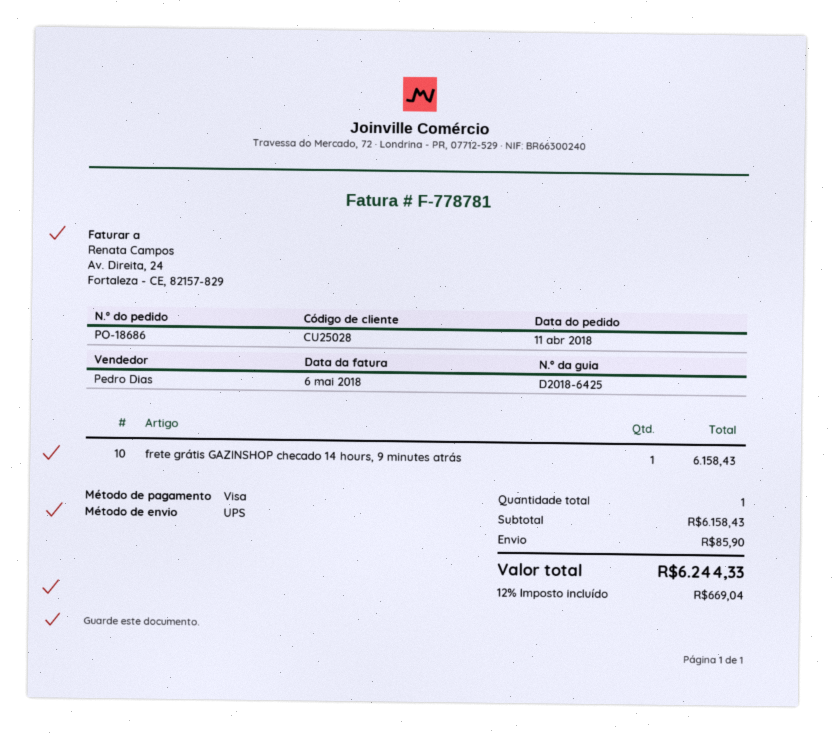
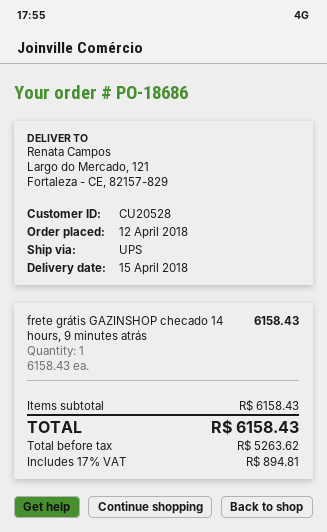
order date: 2018-04-11 -> 2018-04-12
customer number: CU25028 -> CU20528
shipping: 85.90 -> none
tax: 12% = 669.04 -> 17% = 894.81
total: 6244.33 -> 6158.43

